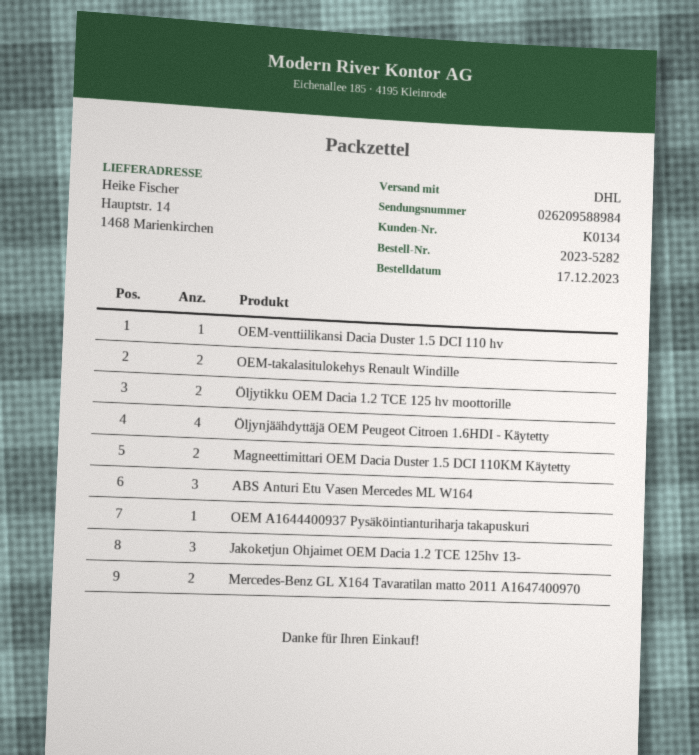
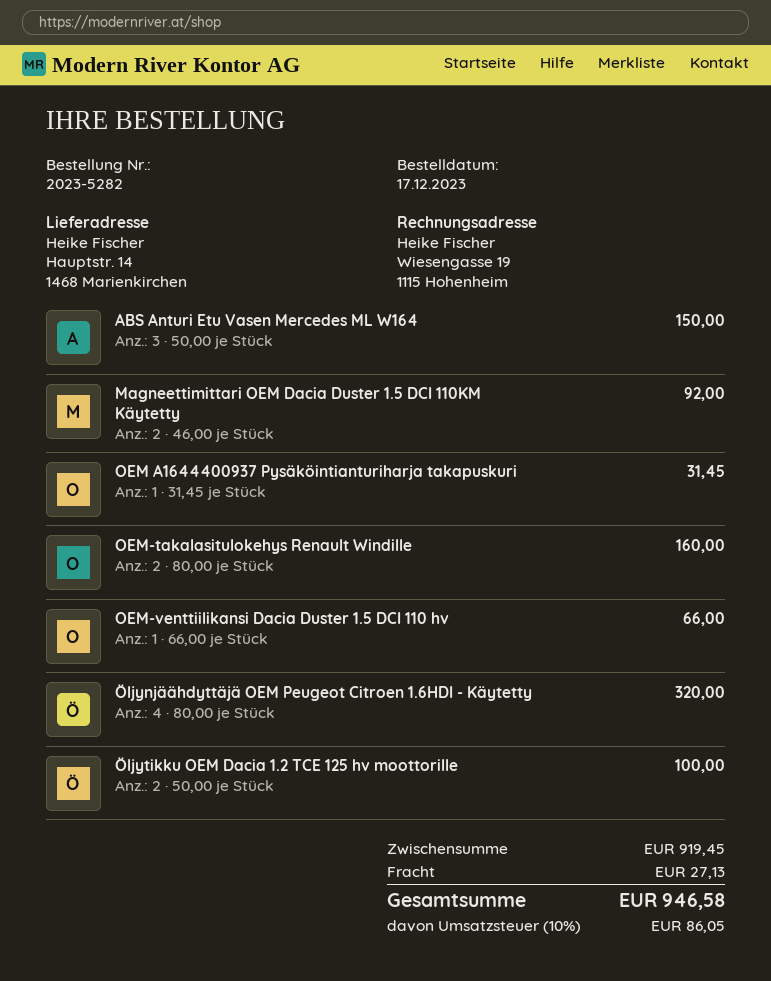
Jakoketjun Ohjaimet OEM Dacia 1.2 TCE 125hv 13-: 3 -> none
Mercedes-Benz GL X164 Tavaratilan matto 2011 A1647400970: 2 -> none

